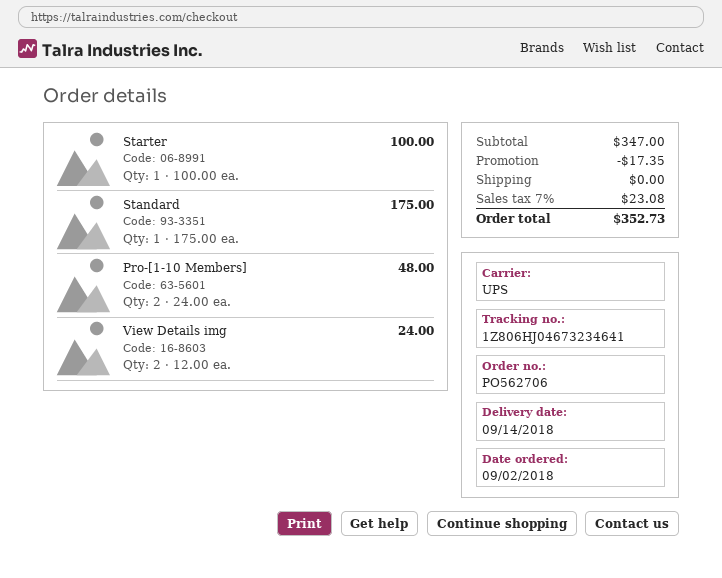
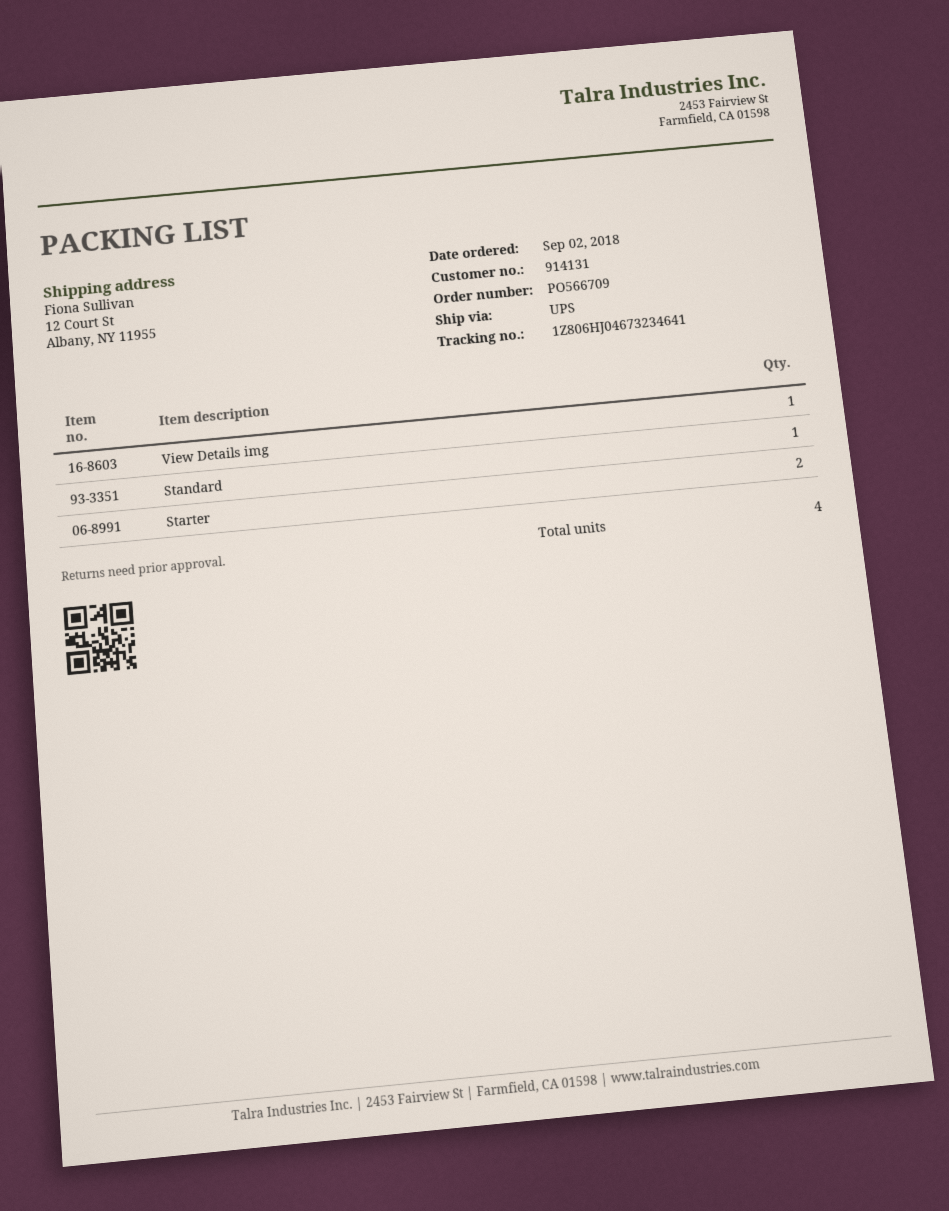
order number: PO562706 -> PO566709
Starter: 1 -> 2
Pro-[1-10 Members]: 2 -> none
View Details img: 2 -> 1

